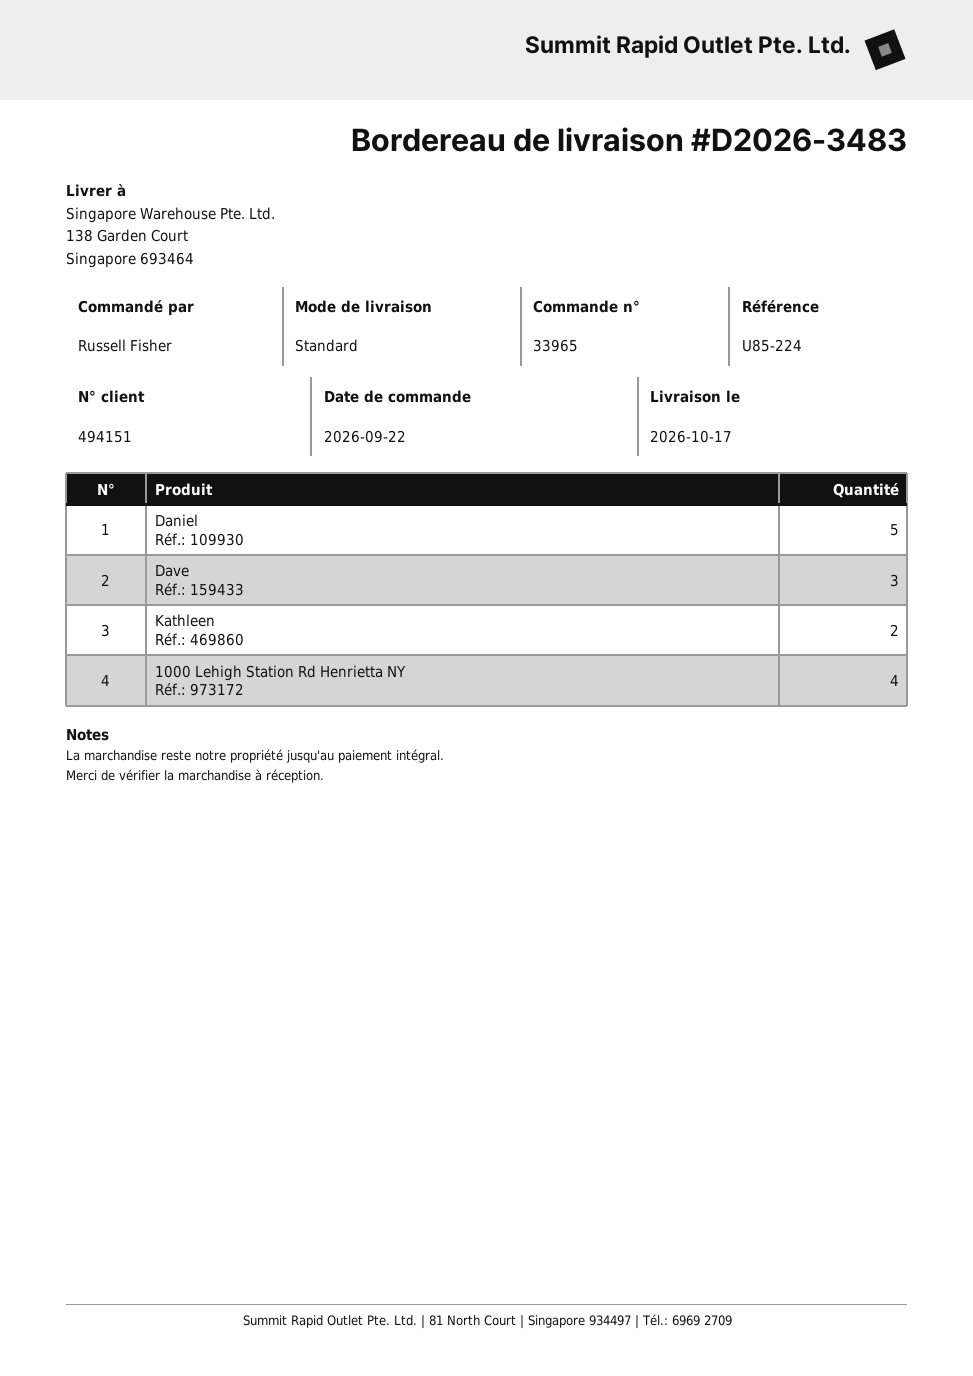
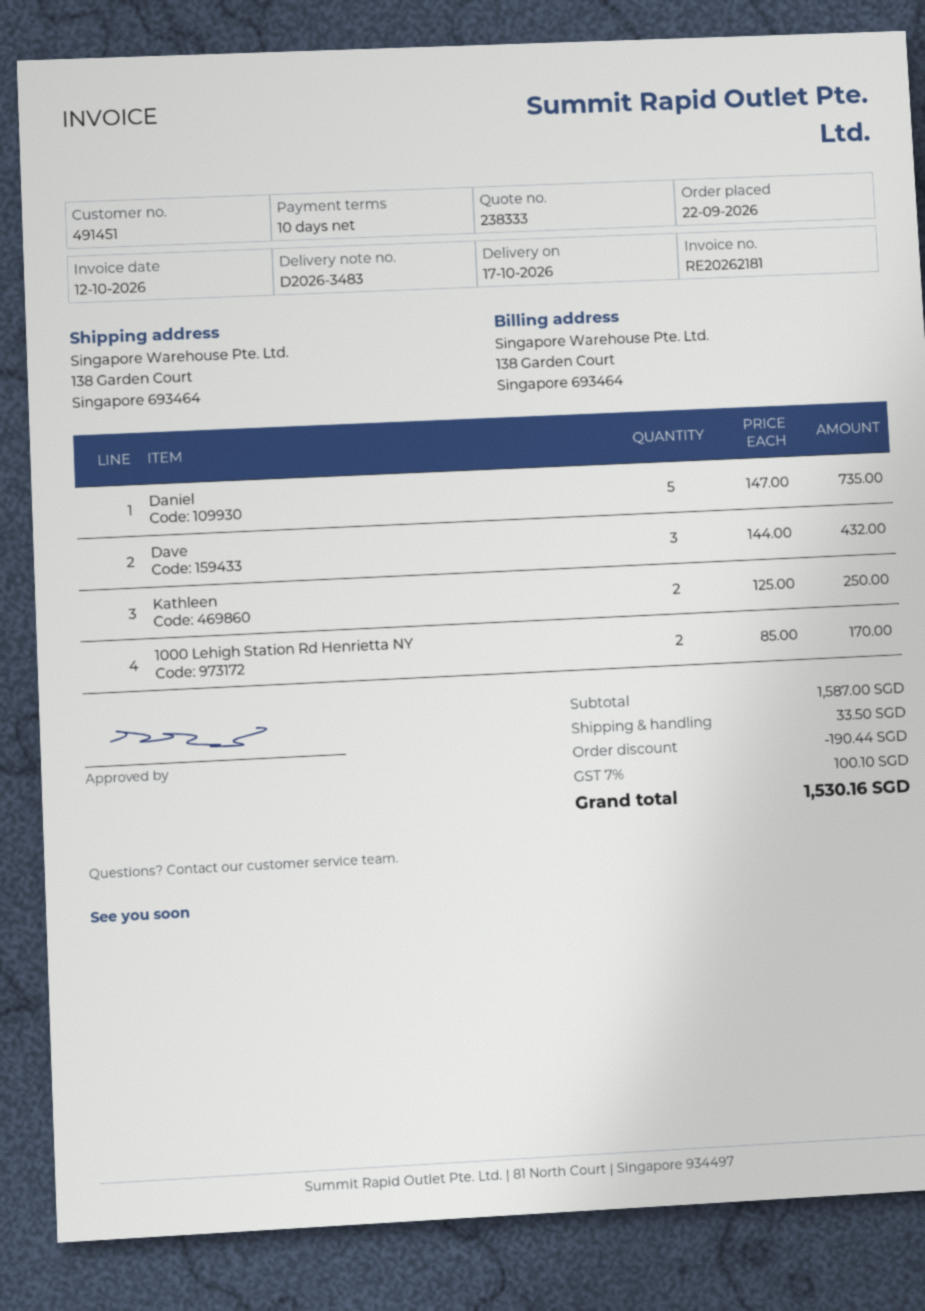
customer number: 494151 -> 491451
1000 Lehigh Station Rd Henrietta NY: 4 -> 2

